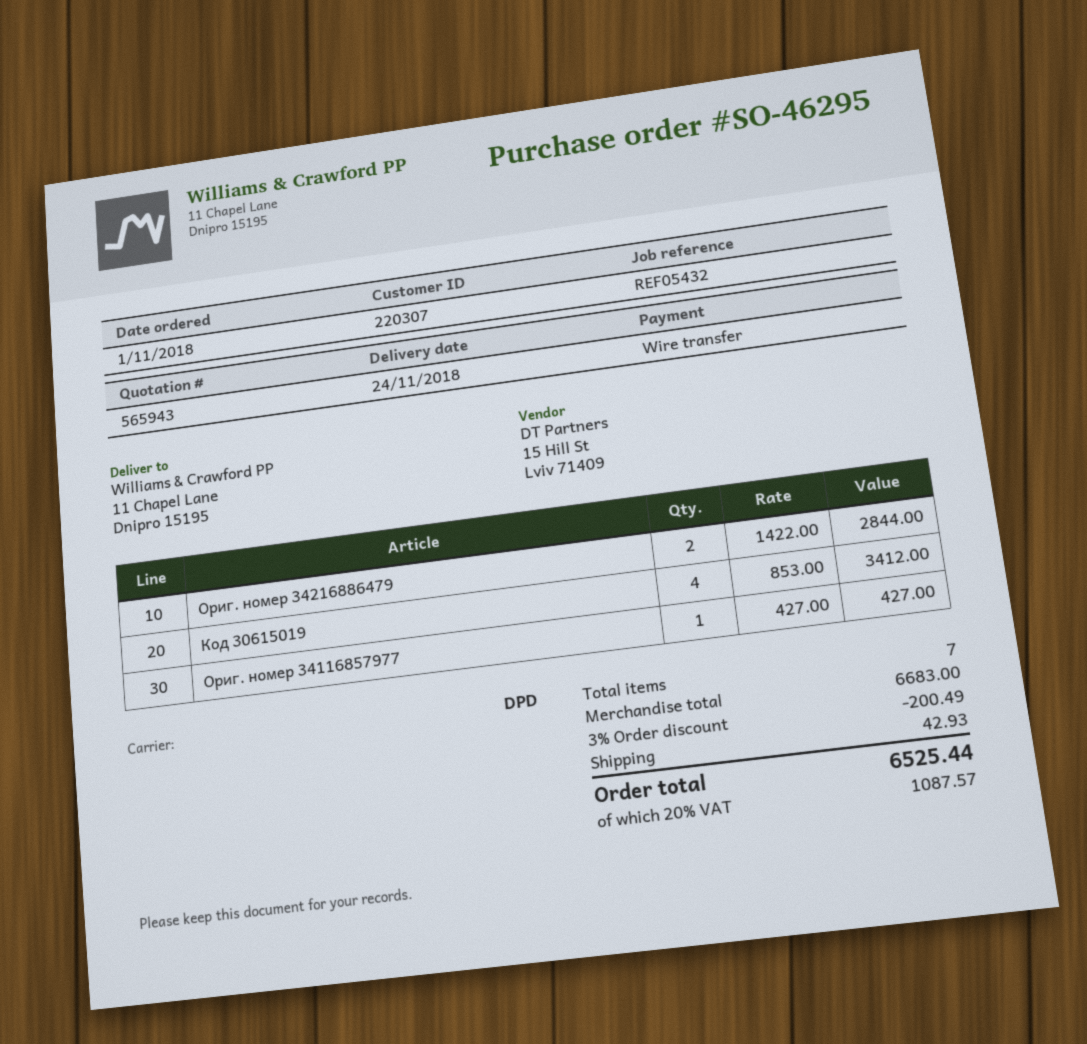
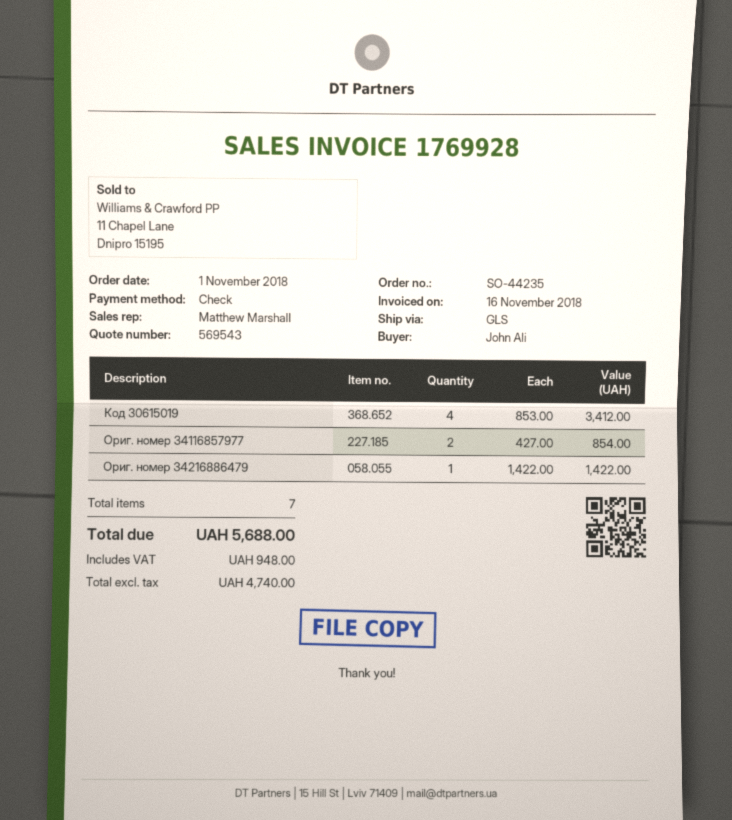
quote number: 565943 -> 569543
order number: SO-46295 -> SO-44235
payment method: bank transfer -> cheque
shipping method: DPD -> GLS
Ориг. номер 34216886479: 2 x 1422.00 = 2844.00 -> 1 x 1422.00 = 1422.00
Ориг. номер 34116857977: 1 x 427.00 = 427.00 -> 2 x 427.00 = 854.00
discount: 3% = 200.49 -> none
shipping: 42.93 -> none
tax: 1087.57 -> 948.00
total: 6525.44 -> 5688.00

